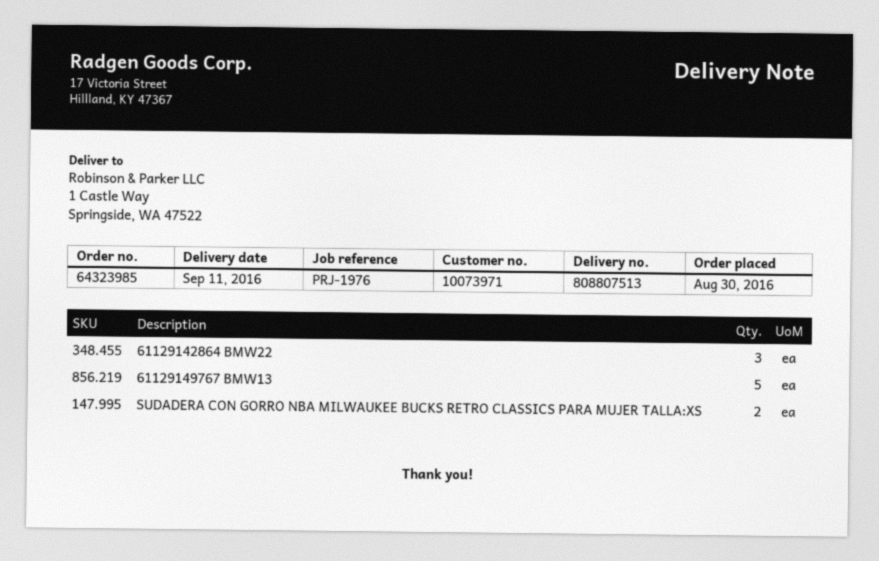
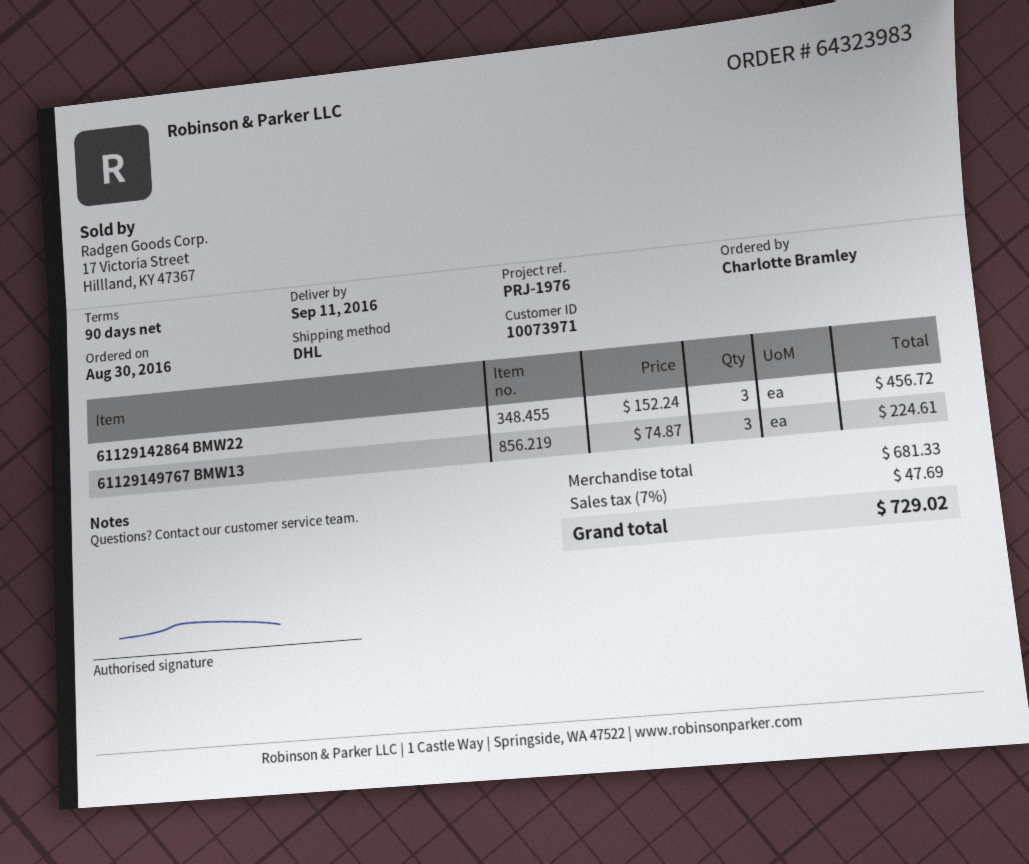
order number: 64323985 -> 64323983
61129149767 BMW13: 5 -> 3
SUDADERA CON GORRO NBA MILWAUKEE BUCKS RETRO CLASSICS PARA MUJER TALLA:XS: 2 -> none

